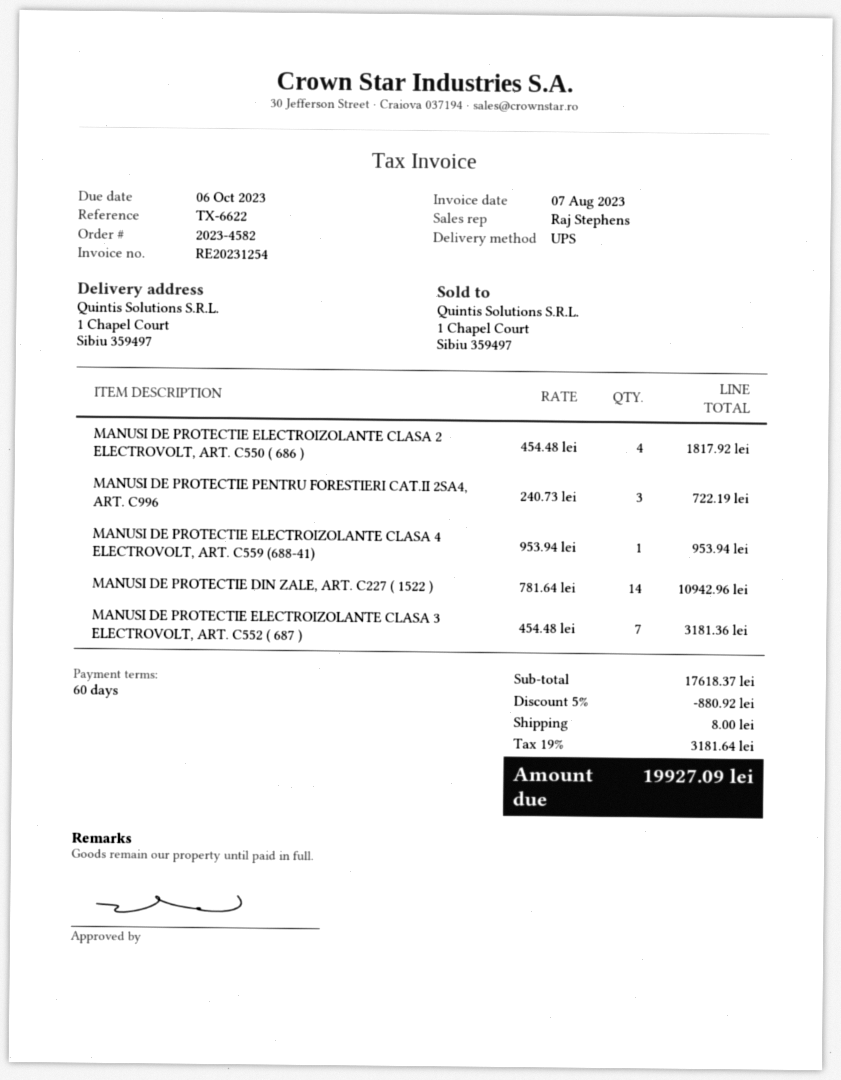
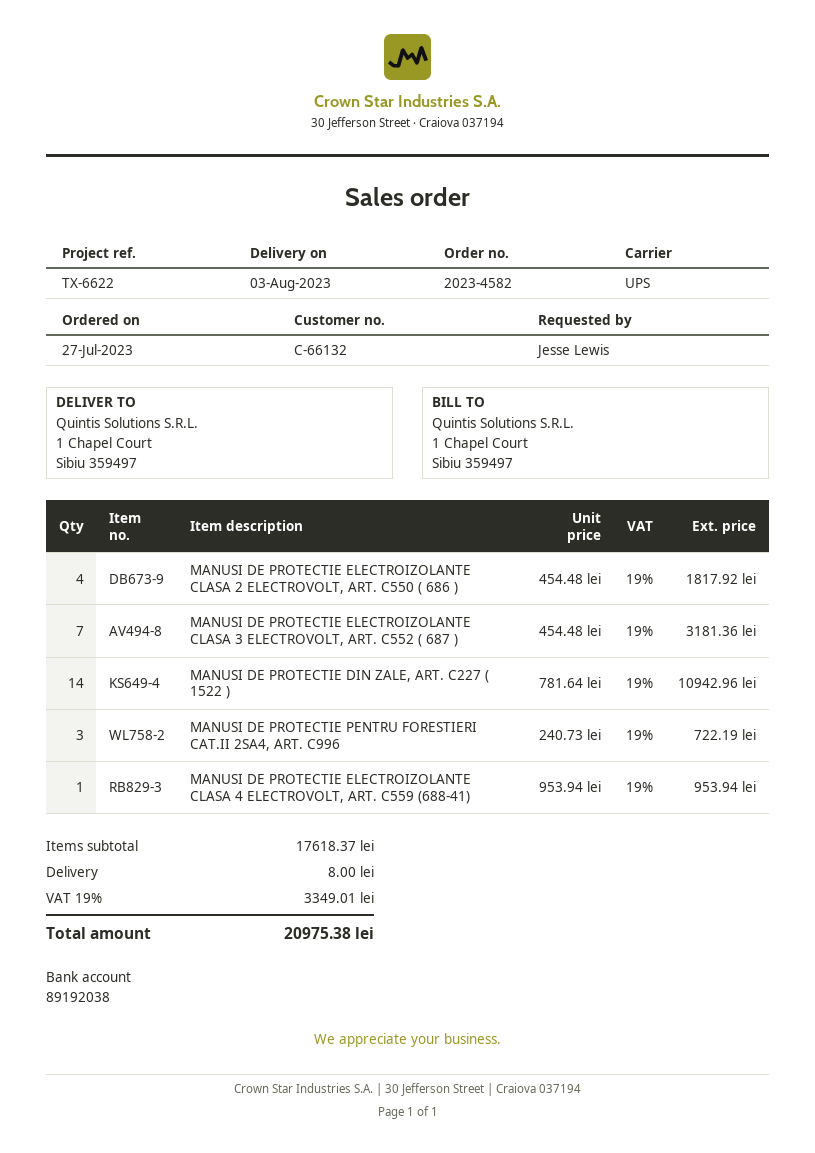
discount: 5% = 880.92 -> none
tax: 19% = 3181.64 -> 19% = 3349.01
total: 19927.09 -> 20975.38

